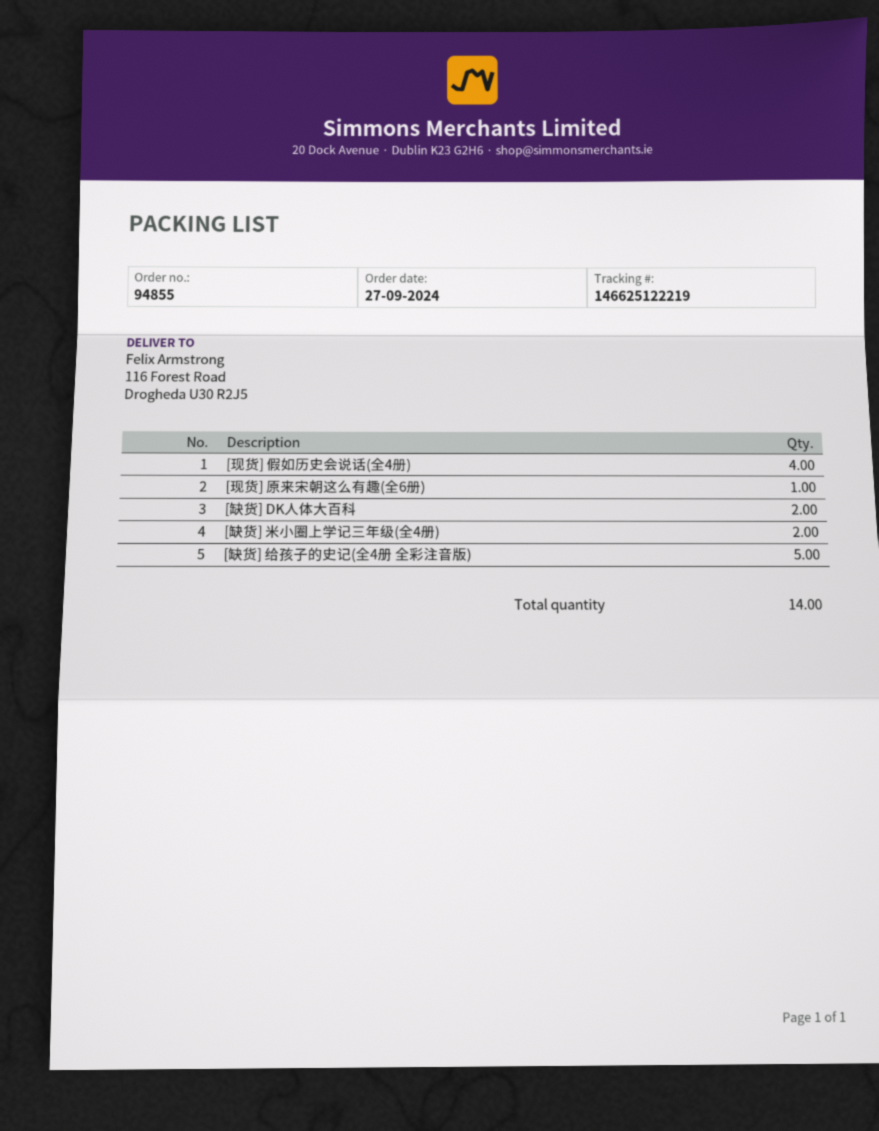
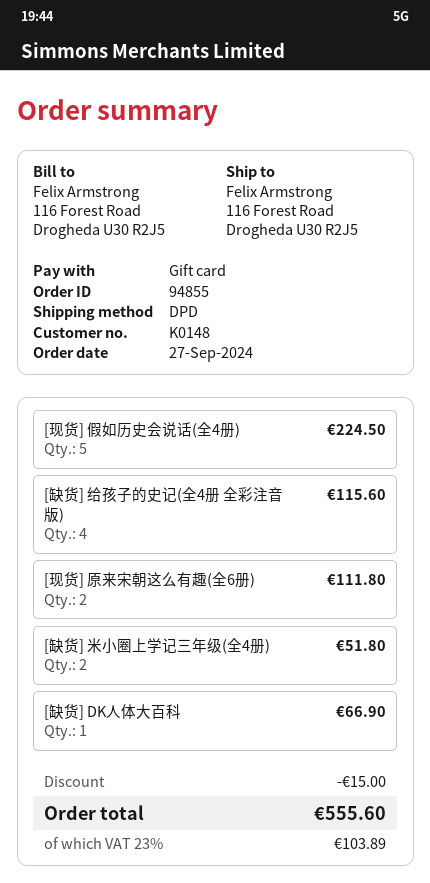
[现货] 假如历史会说话(全4册): 4 -> 5
[现货] 原来宋朝这么有趣(全6册): 1 -> 2
[缺货] DK人体大百科: 2 -> 1
[缺货] 给孩子的史记(全4册 全彩注音版): 5 -> 4

